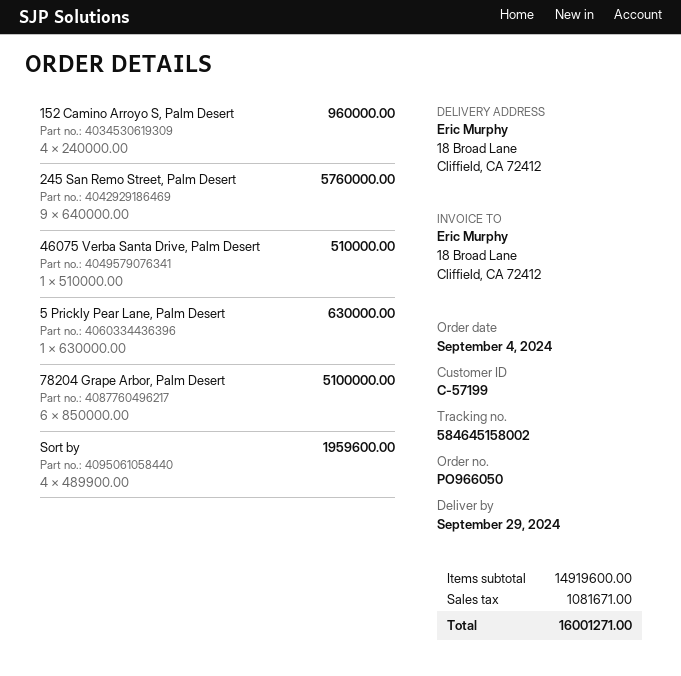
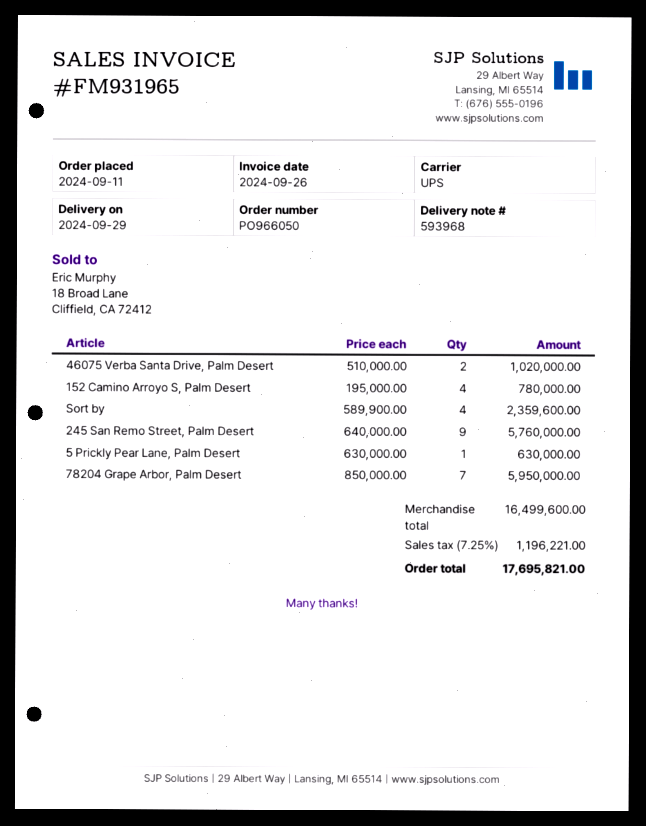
order date: 2024-09-04 -> 2024-09-11
152 Camino Arroyo S, Palm Desert: 4 x 240000.00 = 960000.00 -> 4 x 195000.00 = 780000.00
46075 Verba Santa Drive, Palm Desert: 1 x 510000.00 = 510000.00 -> 2 x 510000.00 = 1020000.00
78204 Grape Arbor, Palm Desert: 6 x 850000.00 = 5100000.00 -> 7 x 850000.00 = 5950000.00
Sort by: 4 x 489900.00 = 1959600.00 -> 4 x 589900.00 = 2359600.00
subtotal: 14919600.00 -> 16499600.00
tax: 1081671.00 -> 1196221.00
total: 16001271.00 -> 17695821.00

